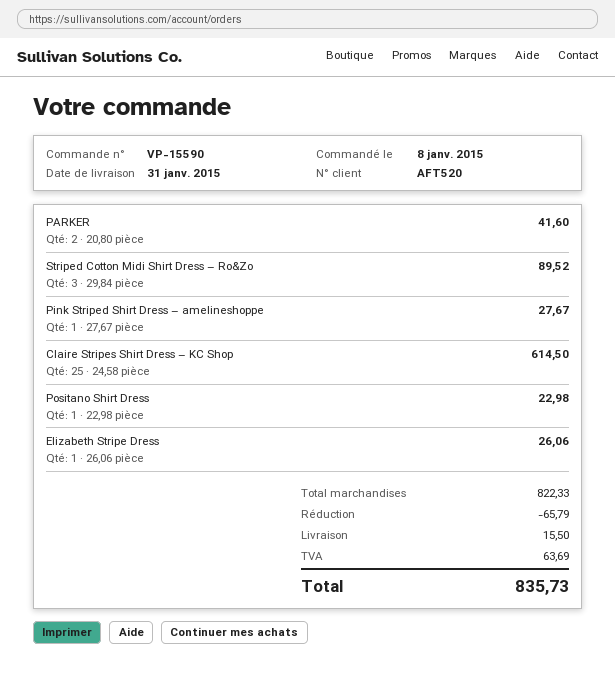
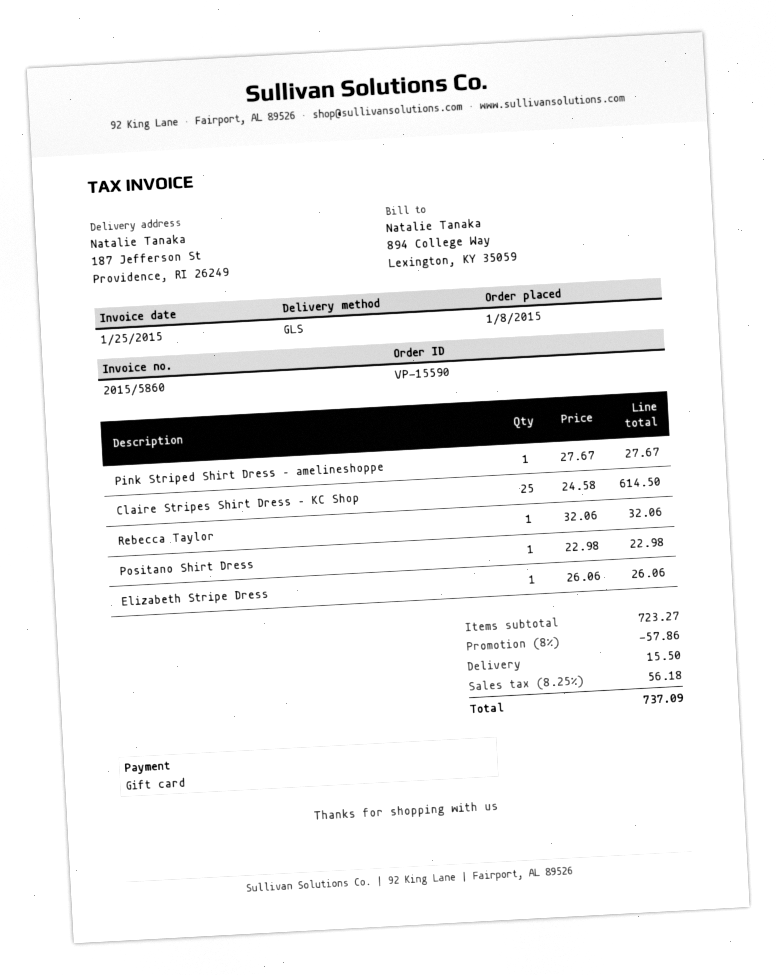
PARKER: 2 x 20.80 = 41.60 -> none
Striped Cotton Midi Shirt Dress – Ro&Zo: 3 x 29.84 = 89.52 -> none
Rebecca Taylor: none -> 1 x 32.06 = 32.06
subtotal: 822.33 -> 723.27
discount: 65.79 -> 57.86
tax: 63.69 -> 56.18
total: 835.73 -> 737.09

